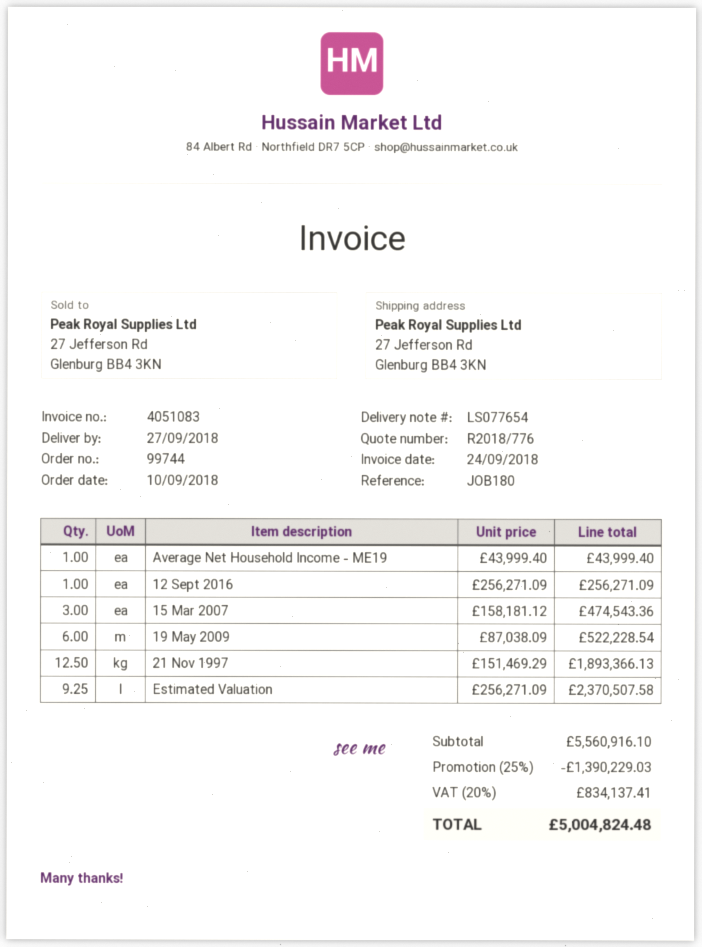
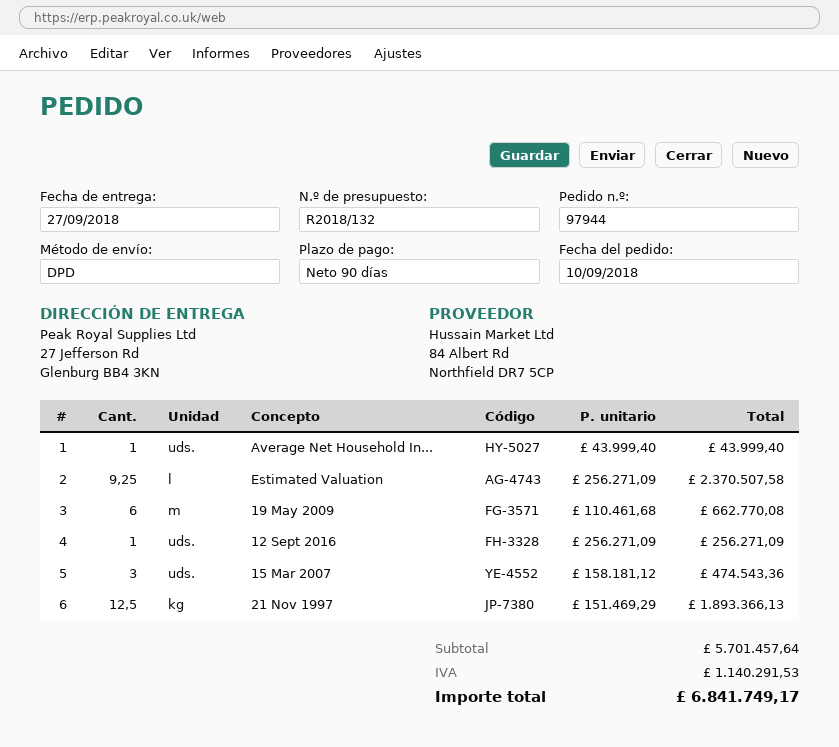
quote number: R2018/776 -> R2018/132
order number: 99744 -> 97944
19 May 2009: 6 x 87038.09 = 522228.54 -> 6 x 110461.68 = 662770.08
subtotal: 5560916.10 -> 5701457.64
discount: 25% = 1390229.03 -> none
tax: 834137.41 -> 1140291.53
total: 5004824.48 -> 6841749.17

